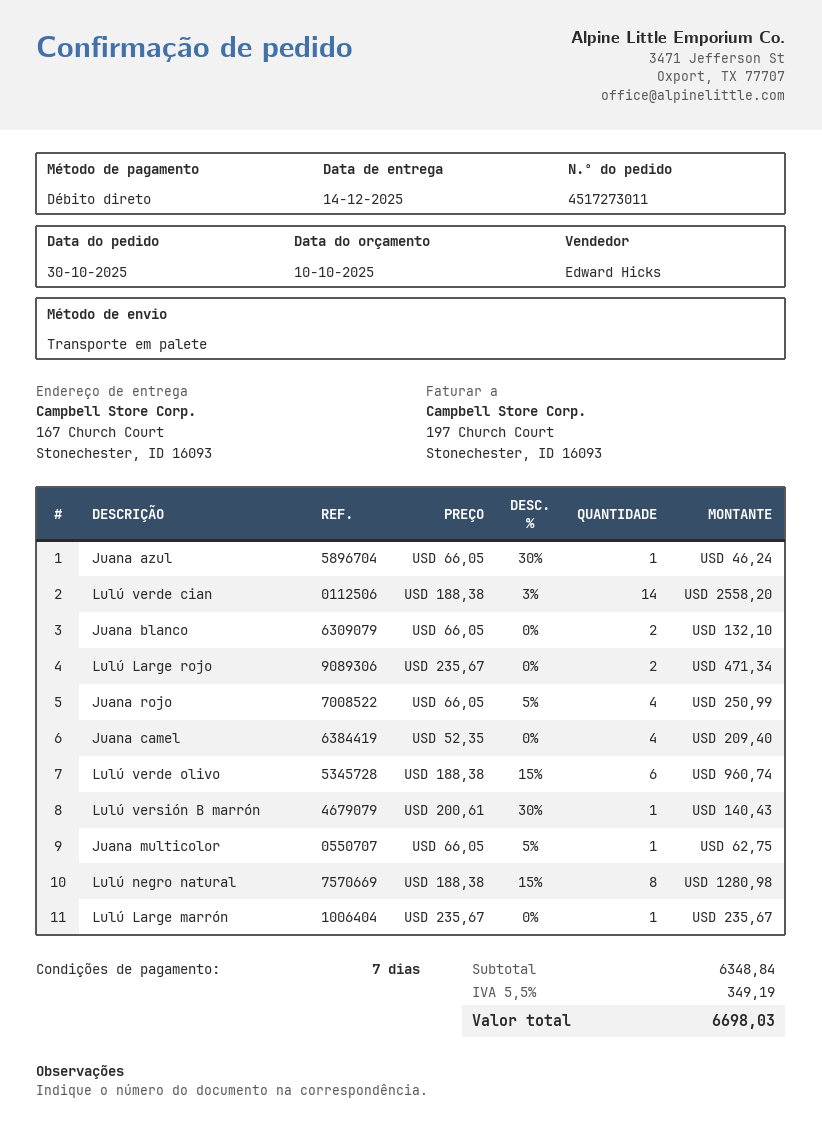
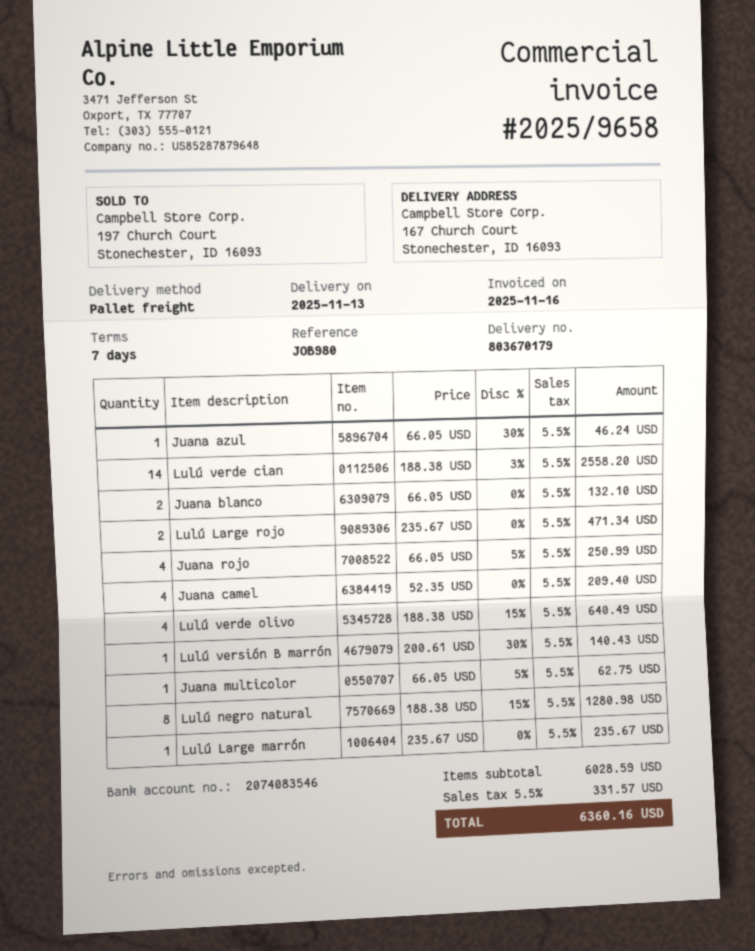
delivery date: 2025-12-14 -> 2025-11-13
Lulú verde olivo: 6 x 188.38 - 15% = 960.74 -> 4 x 188.38 - 15% = 640.49
subtotal: 6348.84 -> 6028.59
tax: 5.5% = 349.19 -> 5.5% = 331.57
total: 6698.03 -> 6360.16

